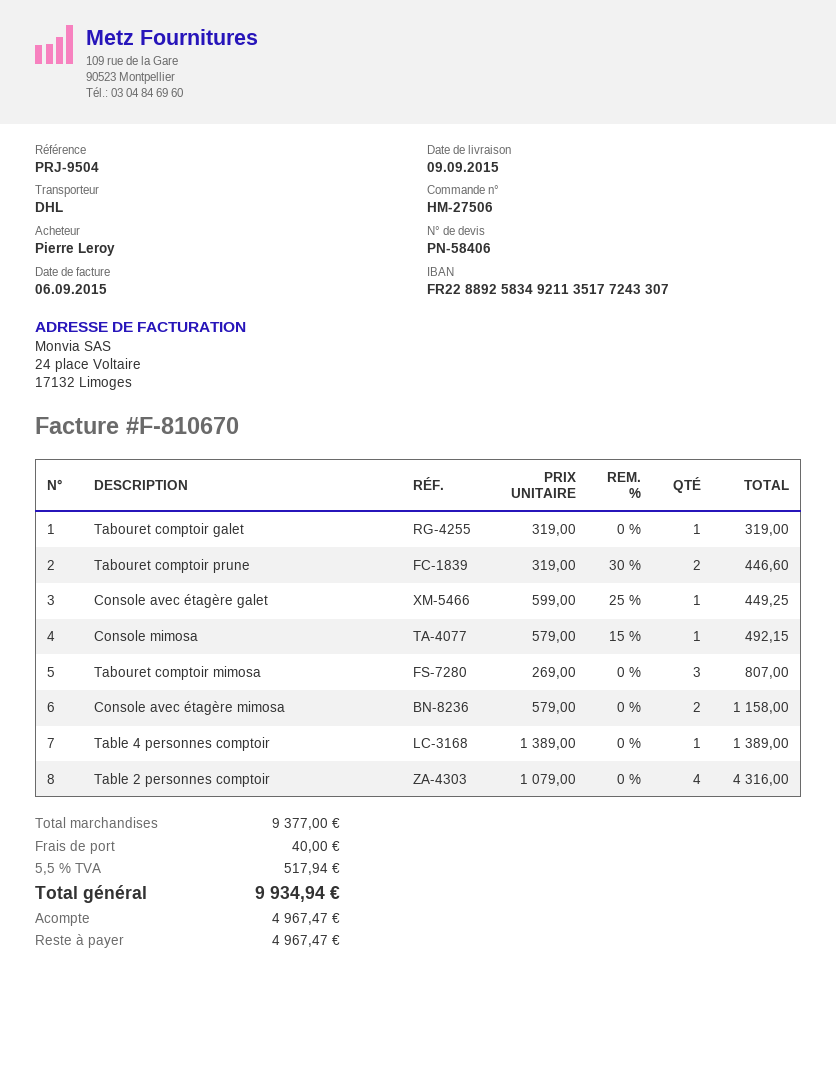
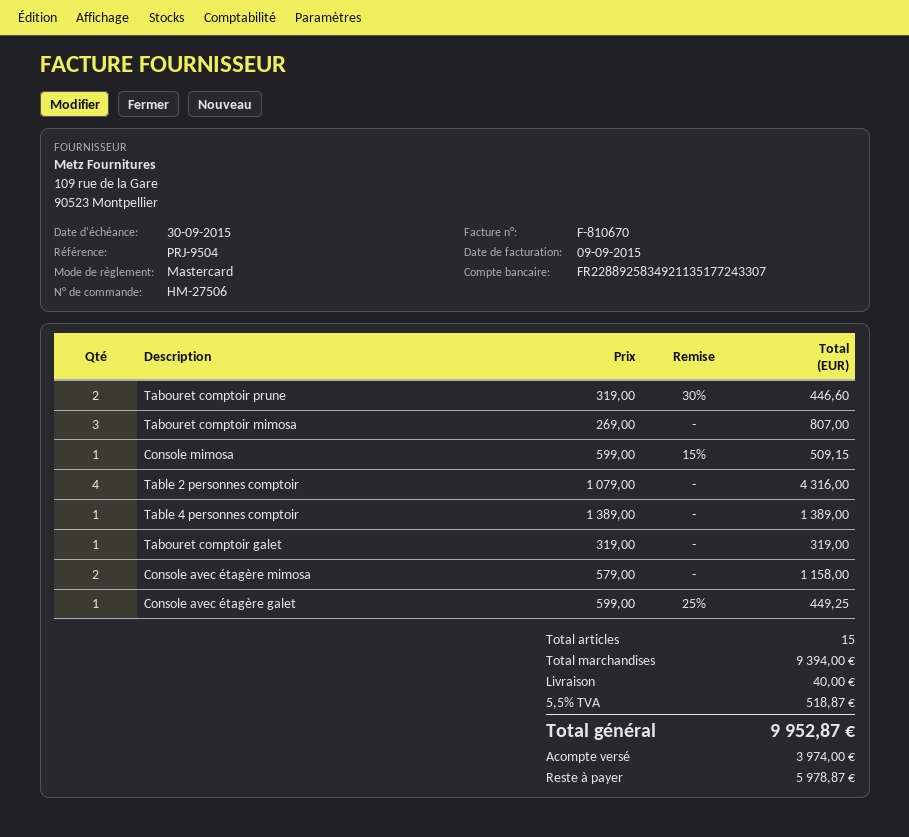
invoice date: 2015-09-06 -> 2015-09-09
Console mimosa: 1 x 579.00 - 15% = 492.15 -> 1 x 599.00 - 15% = 509.15
subtotal: 9377.00 -> 9394.00
tax: 5.5% = 517.94 -> 5.5% = 518.87
total: 9934.94 -> 9952.87
deposit: 4967.47 -> 3974.00
balance: 4967.47 -> 5978.87

